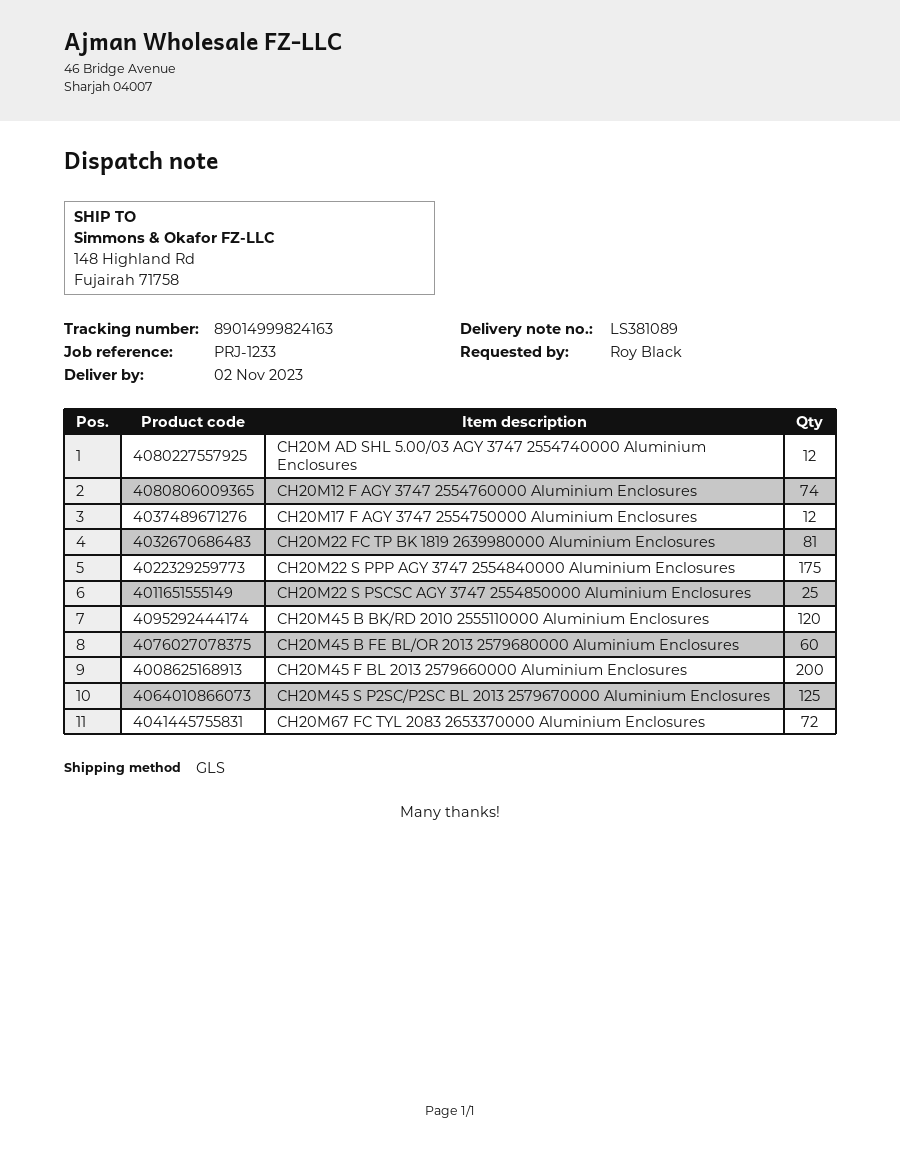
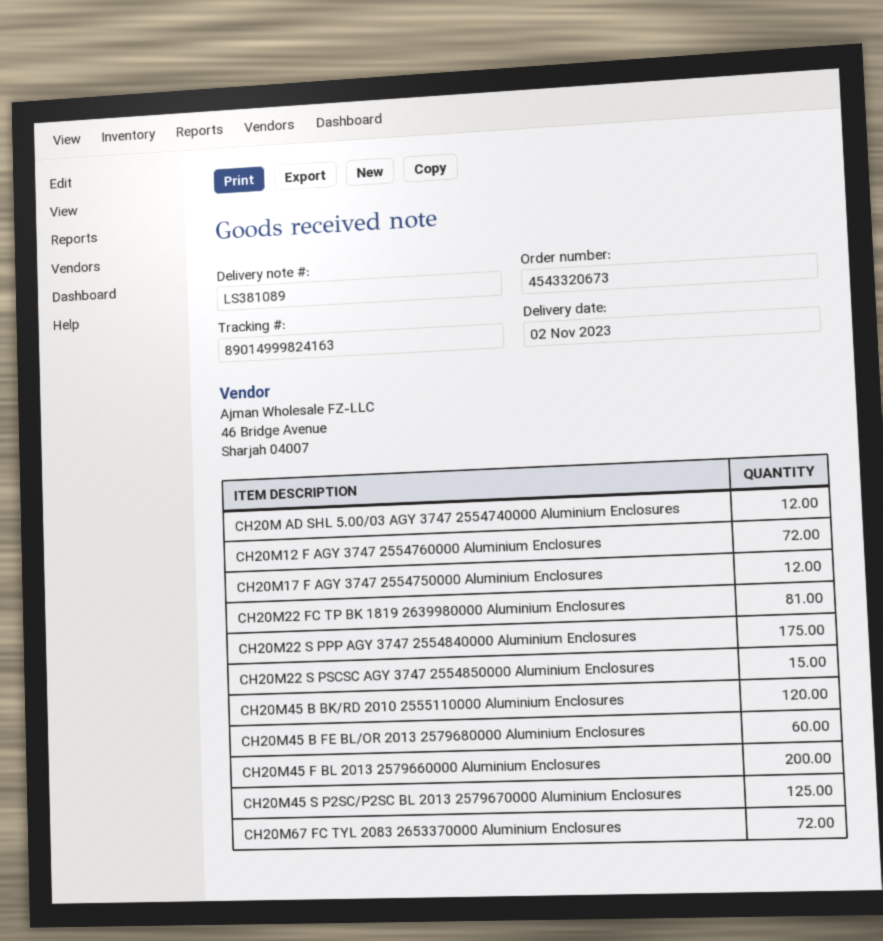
CH20M12 F AGY 3747 2554760000 Aluminium Enclosures: 74 -> 72
CH20M22 S PSCSC AGY 3747 2554850000 Aluminium Enclosures: 25 -> 15

